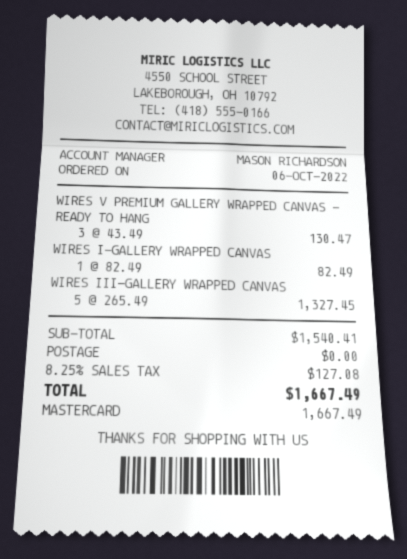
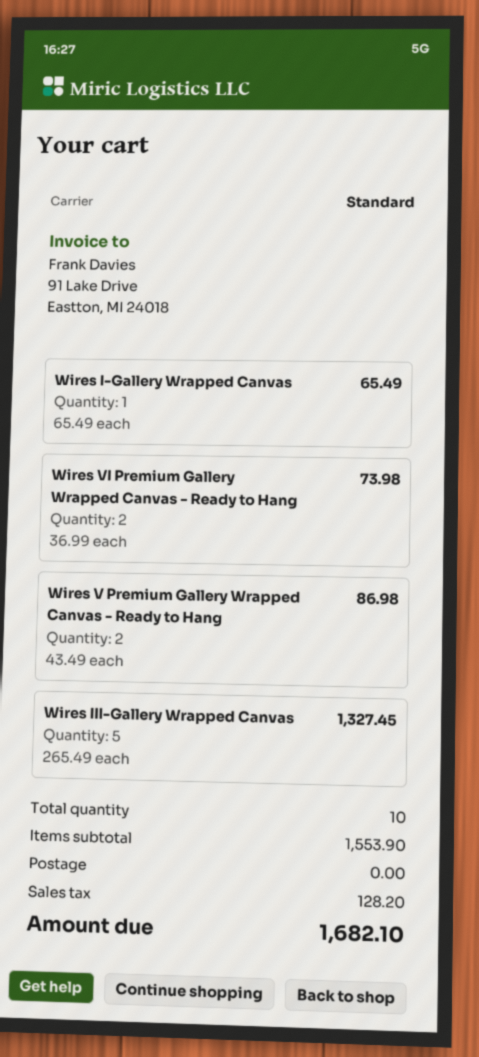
WIRES V PREMIUM GALLERY WRAPPED CANVAS - READY TO HANG: 3 x 43.49 = 130.47 -> 2 x 43.49 = 86.98
WIRES I-GALLERY WRAPPED CANVAS: 1 x 82.49 = 82.49 -> 1 x 65.49 = 65.49
Wires VI Premium Gallery Wrapped Canvas - Ready to Hang: none -> 2 x 36.99 = 73.98
subtotal: 1540.41 -> 1553.90
tax: 127.08 -> 128.20
total: 1667.49 -> 1682.10

